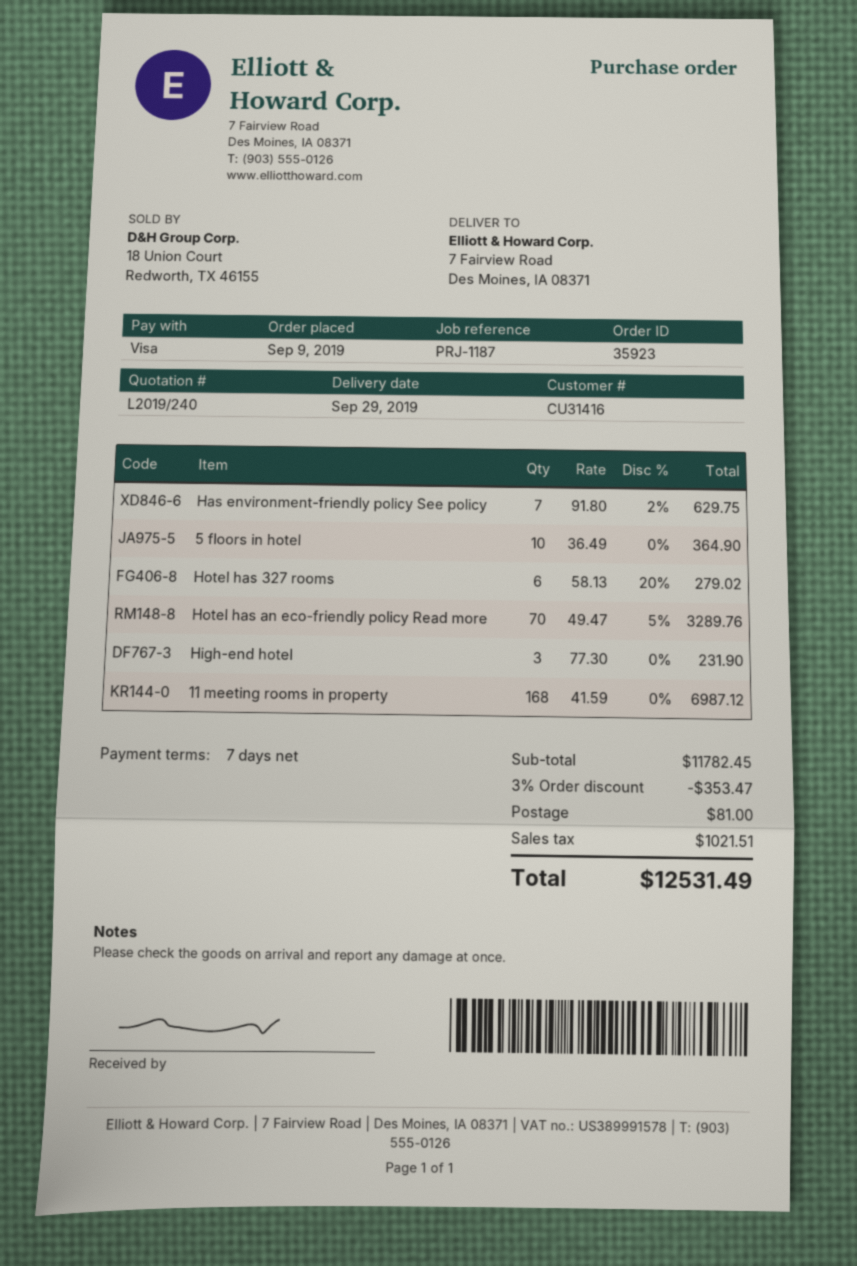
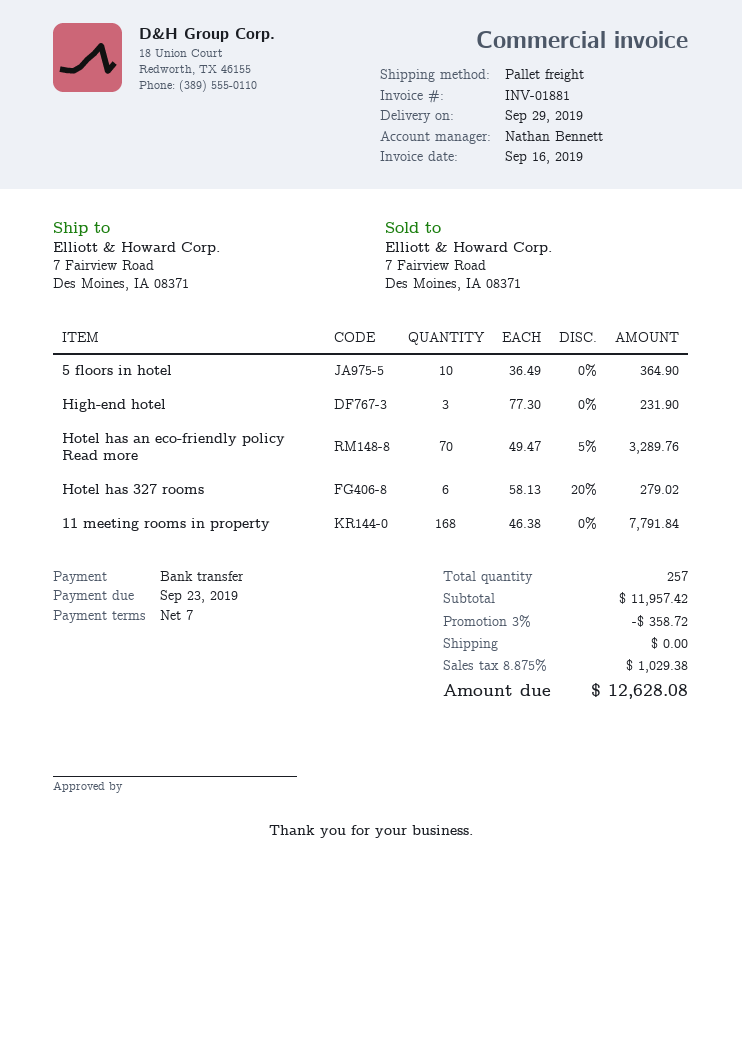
payment method: Visa -> bank transfer
Has environment-friendly policy See policy: 7 x 91.80 - 2% = 629.75 -> none
11 meeting rooms in property: 168 x 41.59 = 6987.12 -> 168 x 46.38 = 7791.84
subtotal: 11782.45 -> 11957.42
discount: 3% = 353.47 -> 3% = 358.72
shipping: 81.00 -> 0.00
tax: 1021.51 -> 1029.38
total: 12531.49 -> 12628.08

